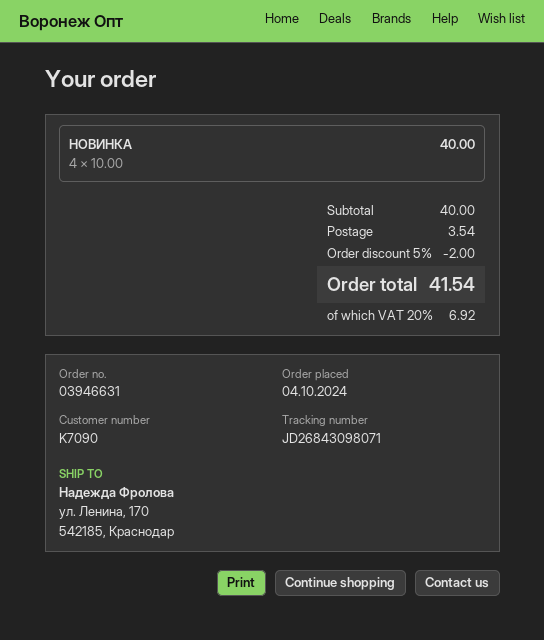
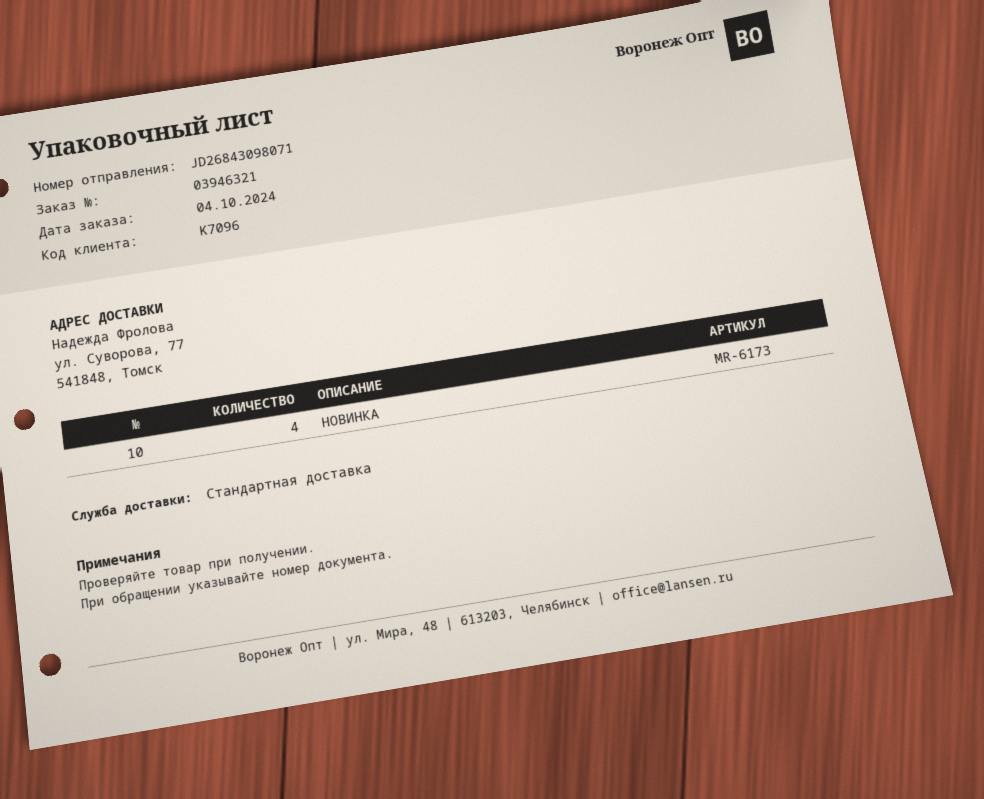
order number: 03946631 -> 03946321
customer number: K7090 -> K7096
ship to: ул. Ленина, 170, 542185, Краснодар -> ул. Суворова, 77, 541848, Томск

